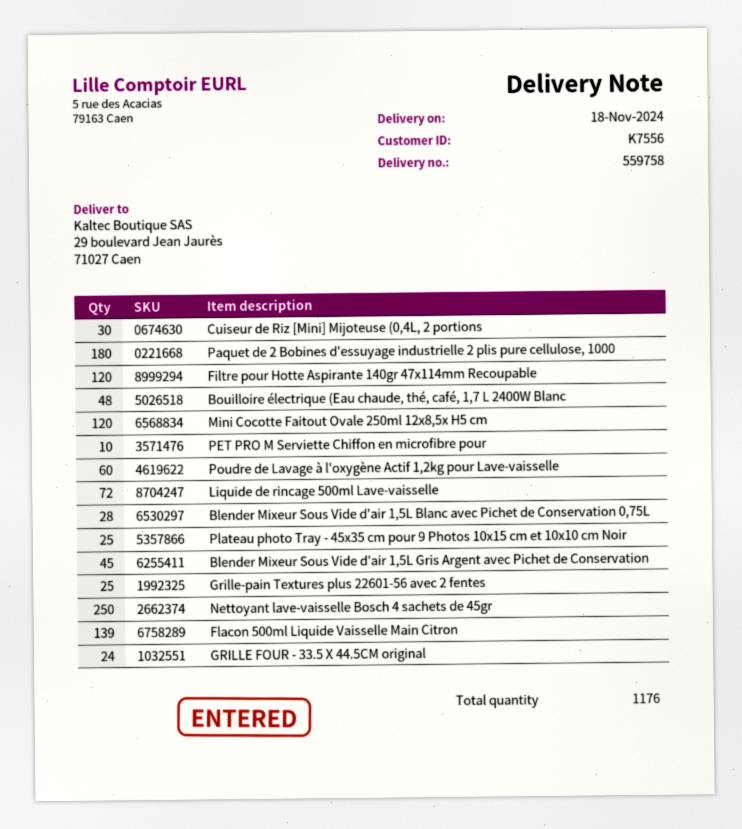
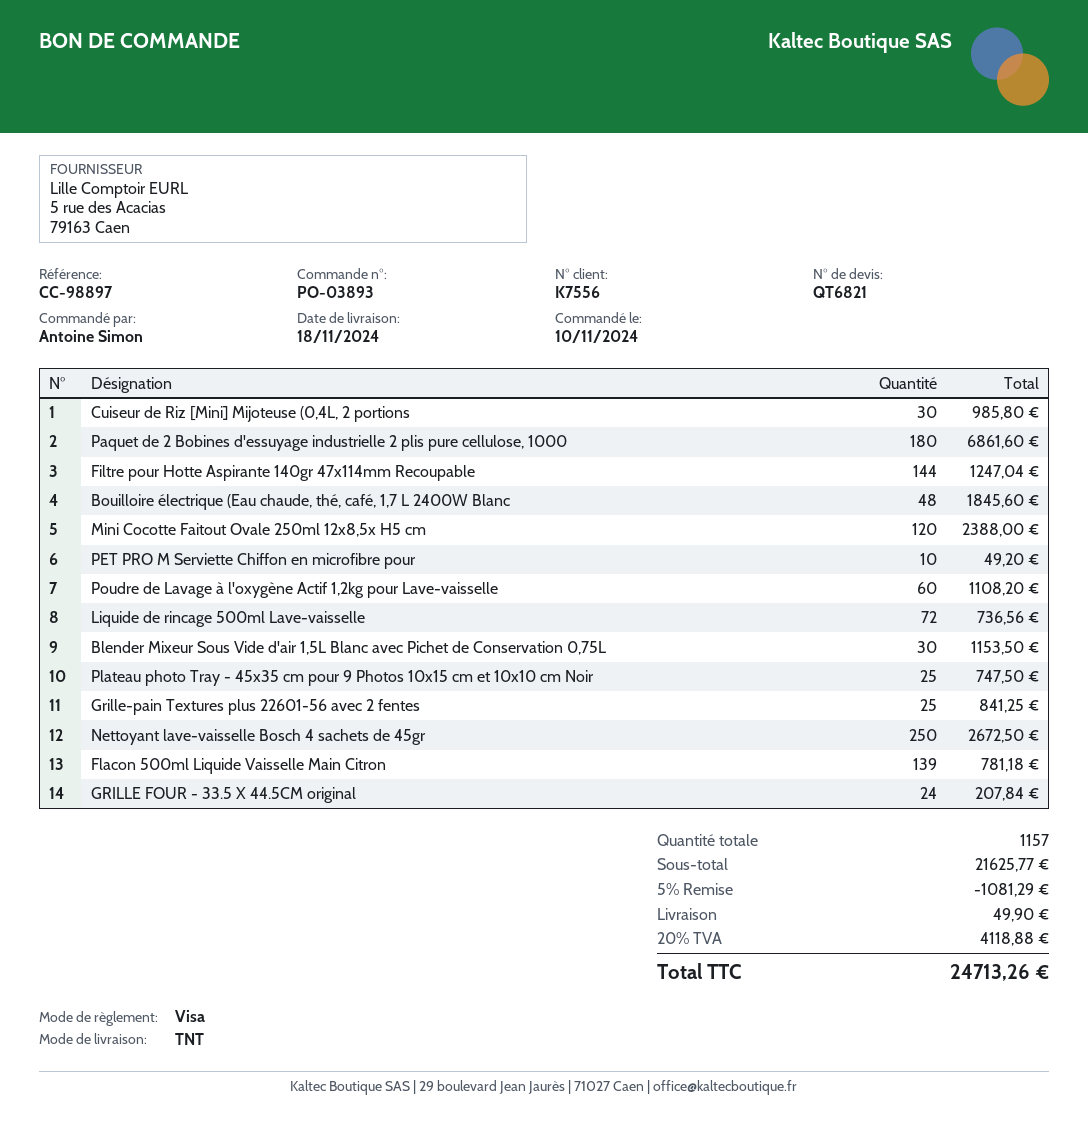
Filtre pour Hotte Aspirante 140gr 47x114mm Recoupable: 120 -> 144
Blender Mixeur Sous Vide d'air 1,5L Blanc avec Pichet de Conservation 0,75L: 28 -> 30
Blender Mixeur Sous Vide d'air 1,5L Gris Argent avec Pichet de Conservation: 45 -> none
total quantity: 1176 -> 1157

